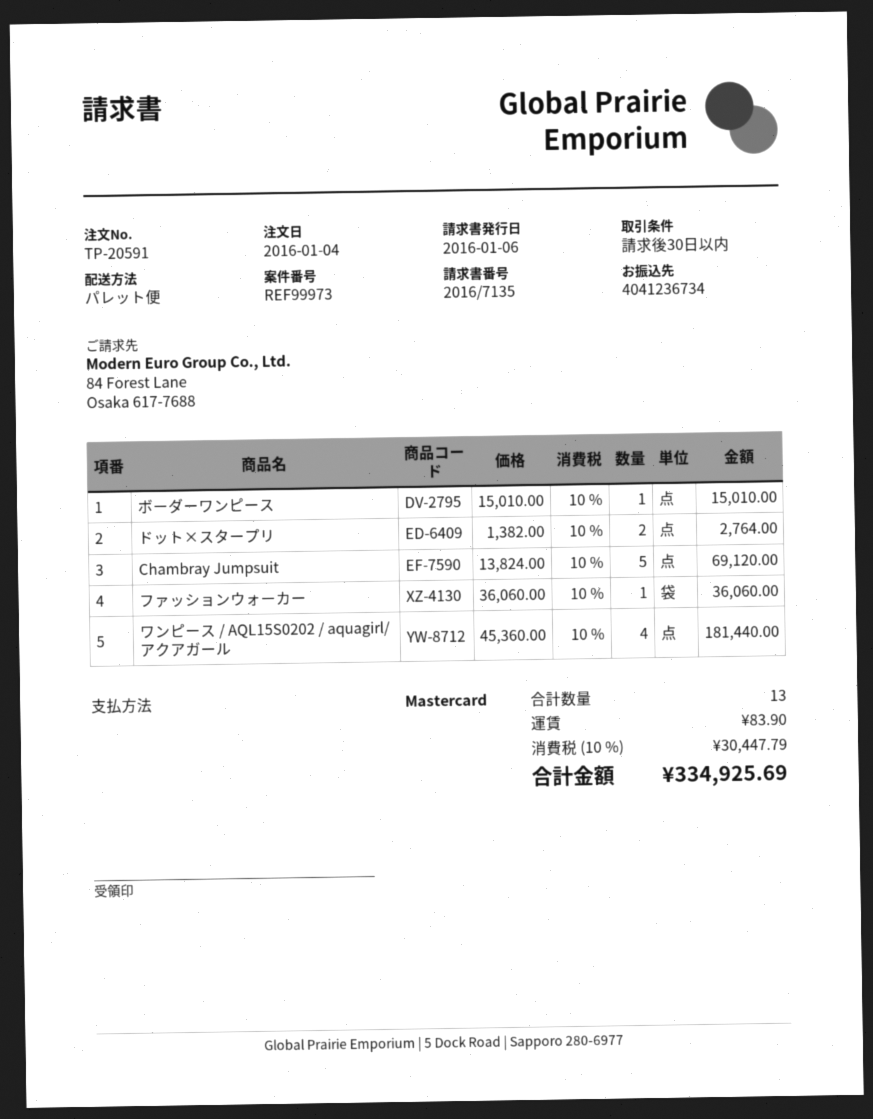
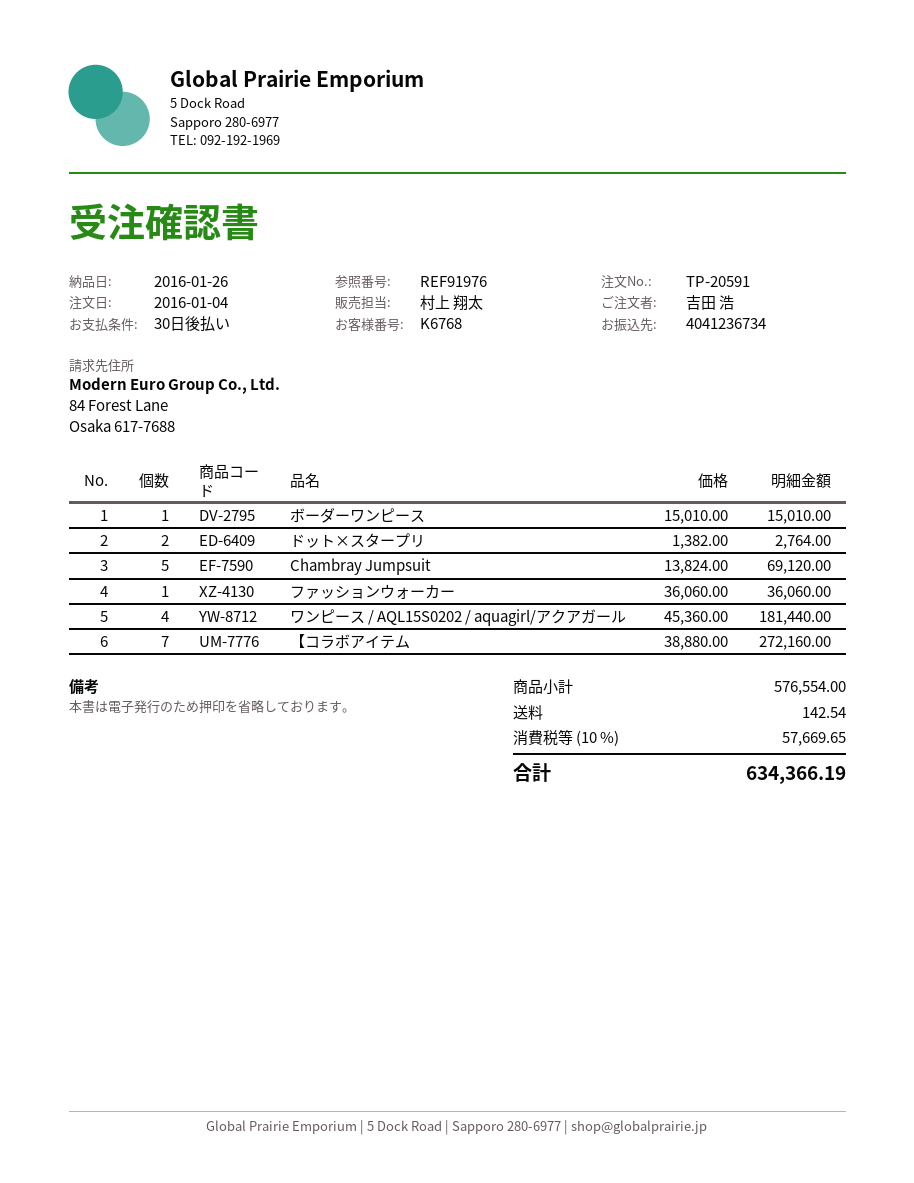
reference: REF99973 -> REF91976
【コラボアイテム: none -> 7 x 38880.00 = 272160.00
shipping: 83.90 -> 142.54
tax: 10% = 30447.79 -> 10% = 57669.65
total: 334925.69 -> 634366.19

